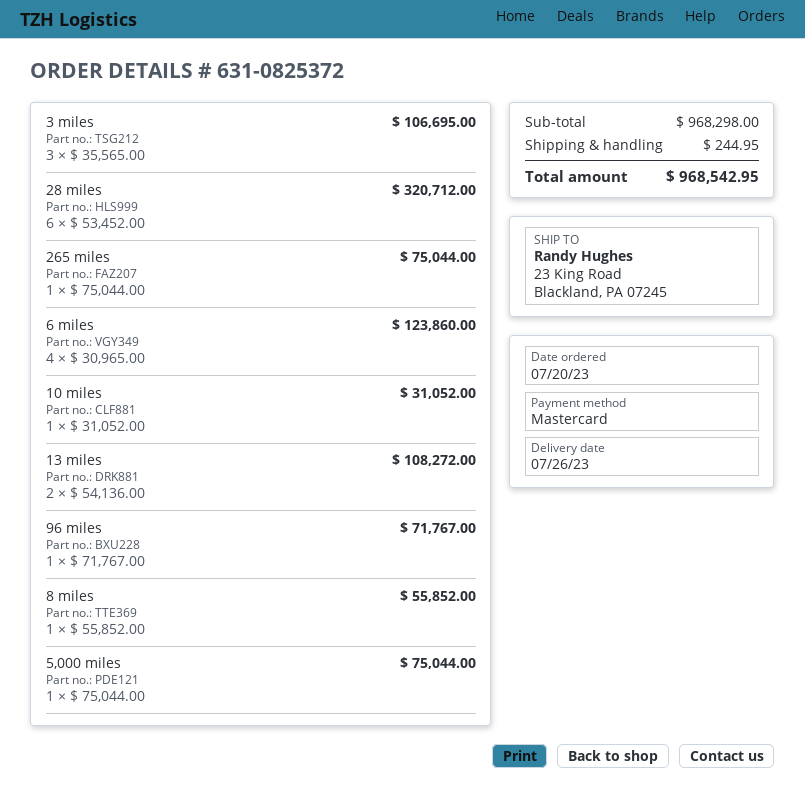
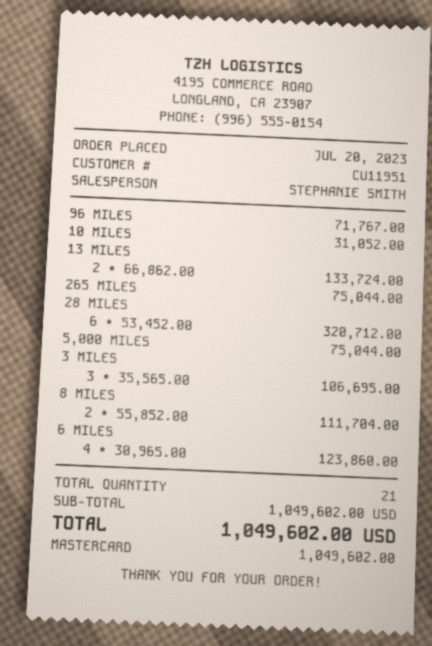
13 miles: 2 x 54136.00 = 108272.00 -> 2 x 66862.00 = 133724.00
8 miles: 1 x 55852.00 = 55852.00 -> 2 x 55852.00 = 111704.00
subtotal: 968298.00 -> 1049602.00
shipping: 244.95 -> none
total: 968542.95 -> 1049602.00

